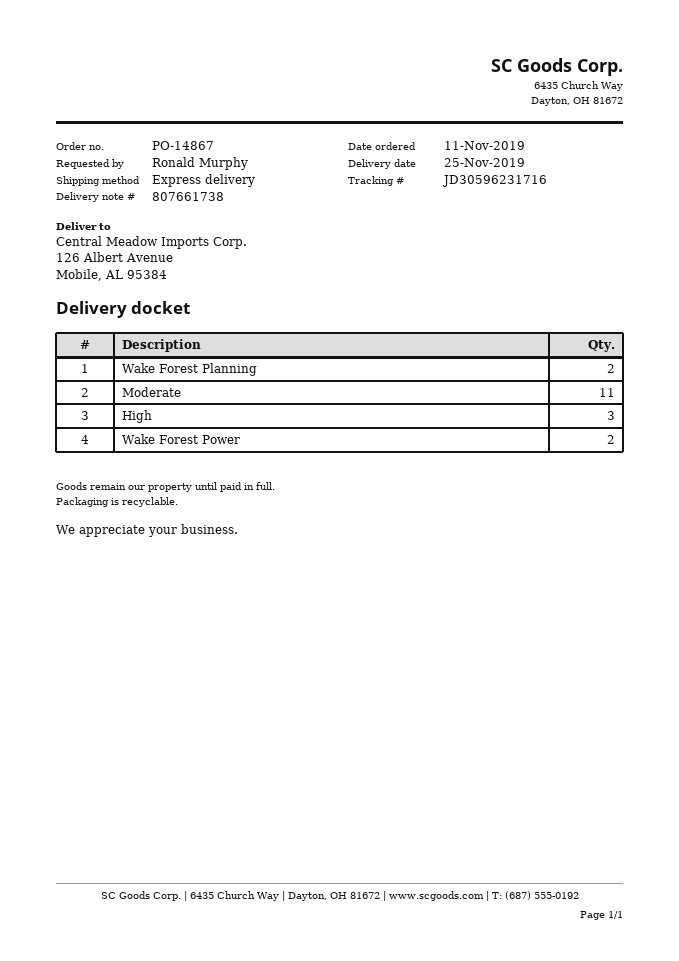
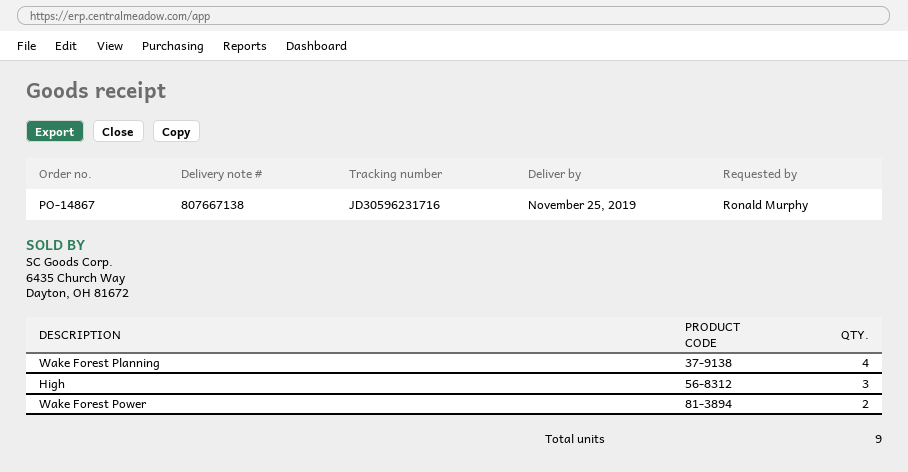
delivery note number: 807661738 -> 807667138
Wake Forest Planning: 2 -> 4
Moderate: 11 -> none

